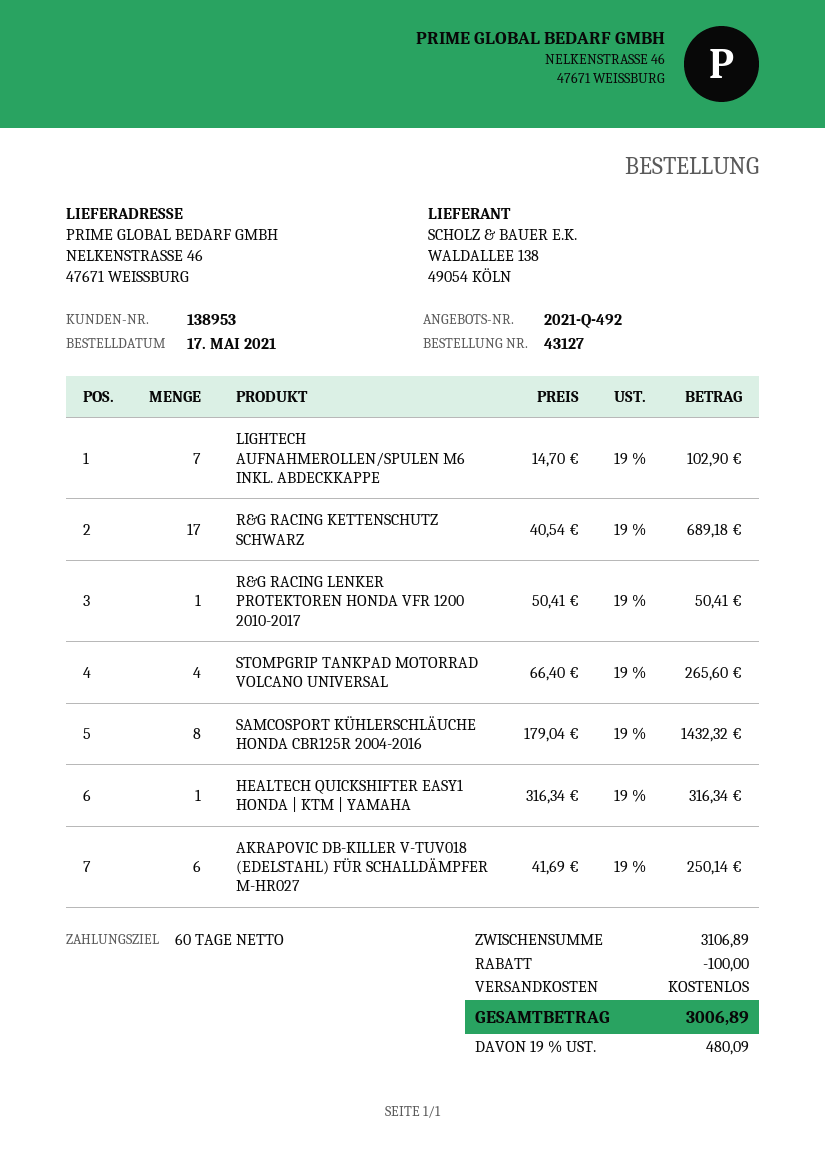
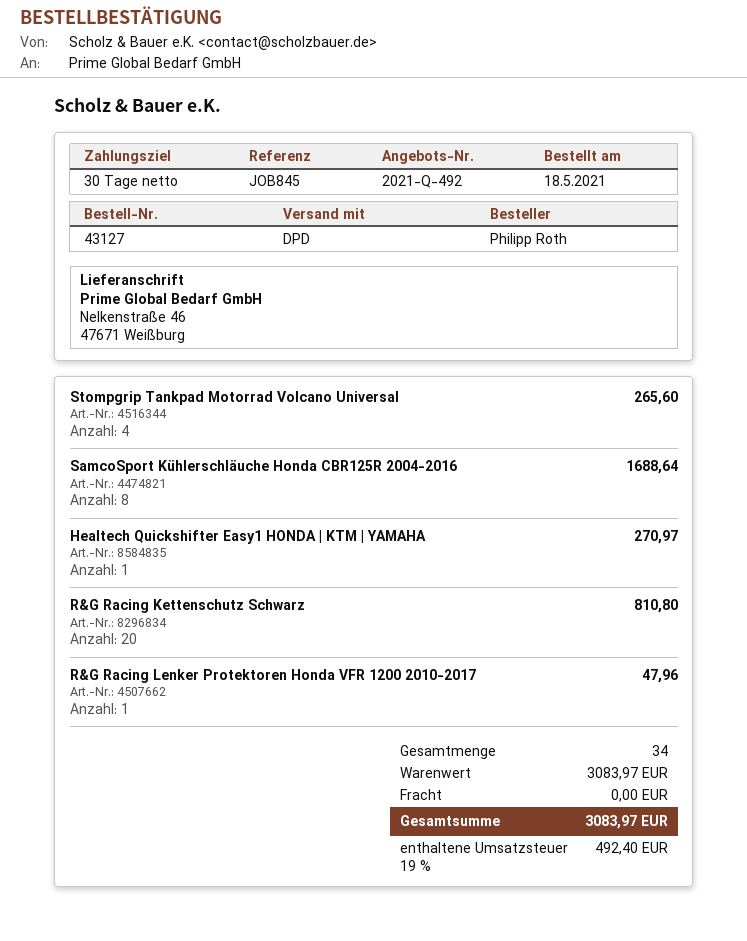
order date: 2021-05-17 -> 2021-05-18
payment terms: 60 days -> 30 days
LIGHTECH AUFNAHMEROLLEN/SPULEN M6 INKL. ABDECKKAPPE: 7 for 102.90 -> none
R&G RACING KETTENSCHUTZ SCHWARZ: 17 for 689.18 -> 20 for 810.80
R&G RACING LENKER PROTEKTOREN HONDA VFR 1200 2010-2017: 1 for 50.41 -> 1 for 47.96
SAMCOSPORT KÜHLERSCHLÄUCHE HONDA CBR125R 2004-2016: 8 for 1432.32 -> 8 for 1688.64
HEALTECH QUICKSHIFTER EASY1 HONDA | KTM | YAMAHA: 1 for 316.34 -> 1 for 270.97
AKRAPOVIC DB-KILLER V-TUV018 (EDELSTAHL) FÜR SCHALLDÄMPFER M-HR027: 6 for 250.14 -> none
subtotal: 3106.89 -> 3083.97
discount: 100.00 -> none
tax: 19% = 480.09 -> 19% = 492.40
total: 3006.89 -> 3083.97

